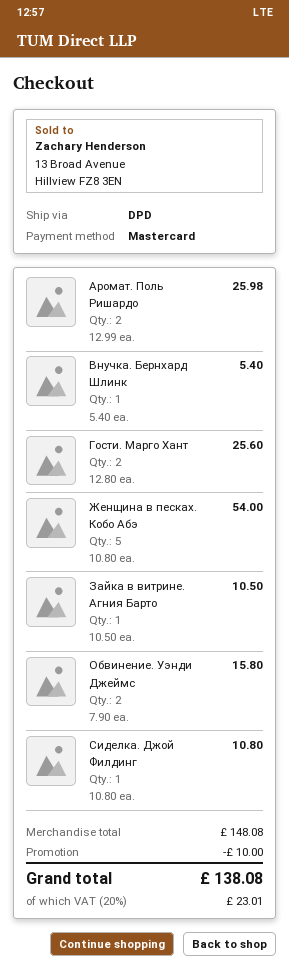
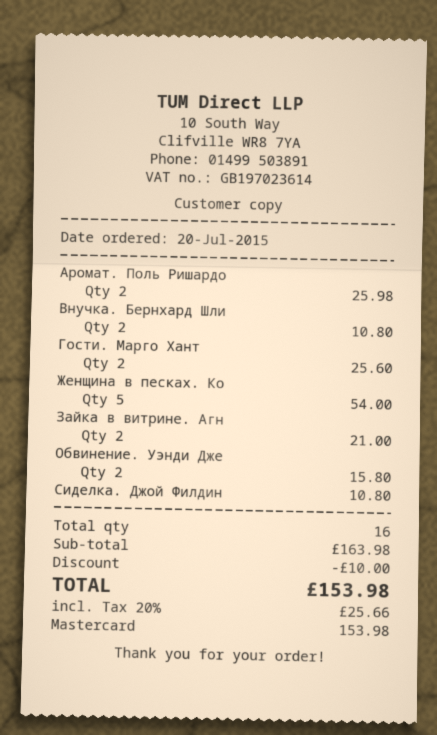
Внучка. Бернхард Шлинк: 1 for 5.40 -> 2 for 10.80
Зайка в витрине. Агния Барто: 1 for 10.50 -> 2 for 21.00
subtotal: 148.08 -> 163.98
tax: 20% = 23.01 -> 20% = 25.66
total: 138.08 -> 153.98

